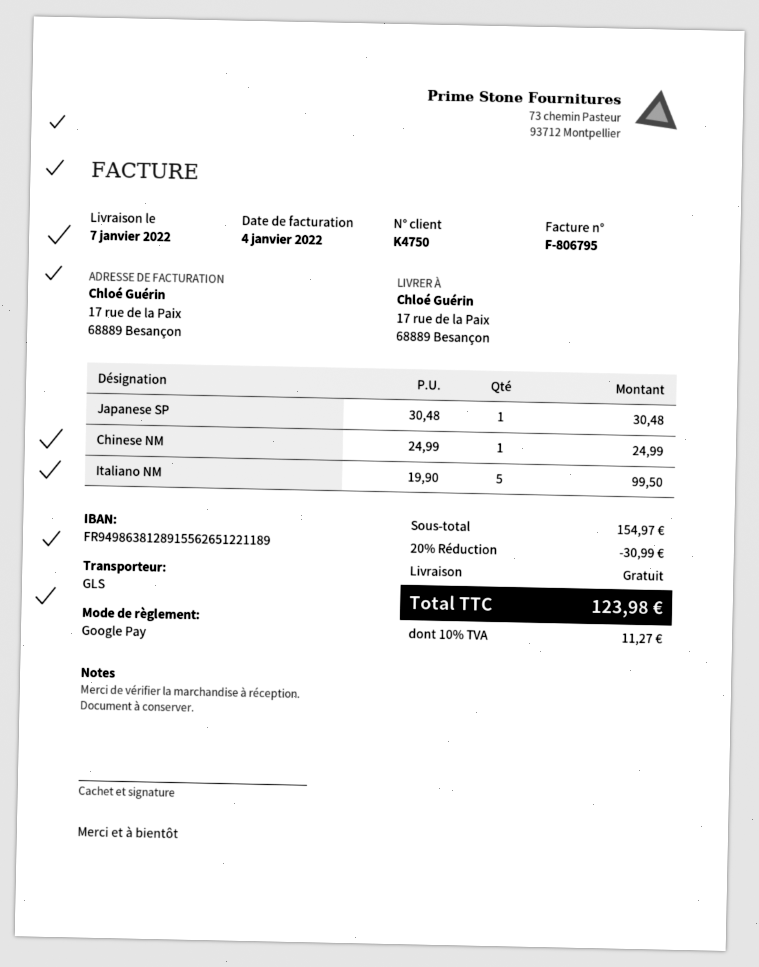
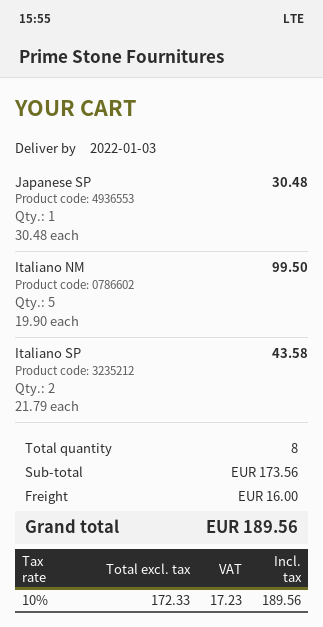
delivery date: 2022-01-07 -> 2022-01-03
Chinese NM: 1 x 24.99 = 24.99 -> none
Italiano SP: none -> 2 x 21.79 = 43.58
subtotal: 154.97 -> 173.56
discount: 20% = 30.99 -> none
shipping: 0.00 -> 16.00
tax: 10% = 11.27 -> 10% = 17.23
total: 123.98 -> 189.56

